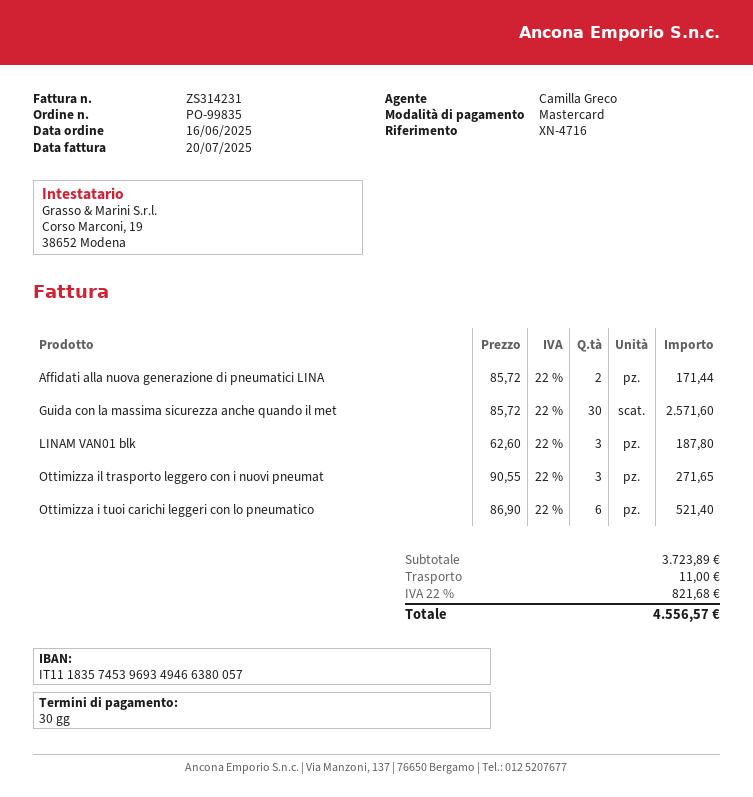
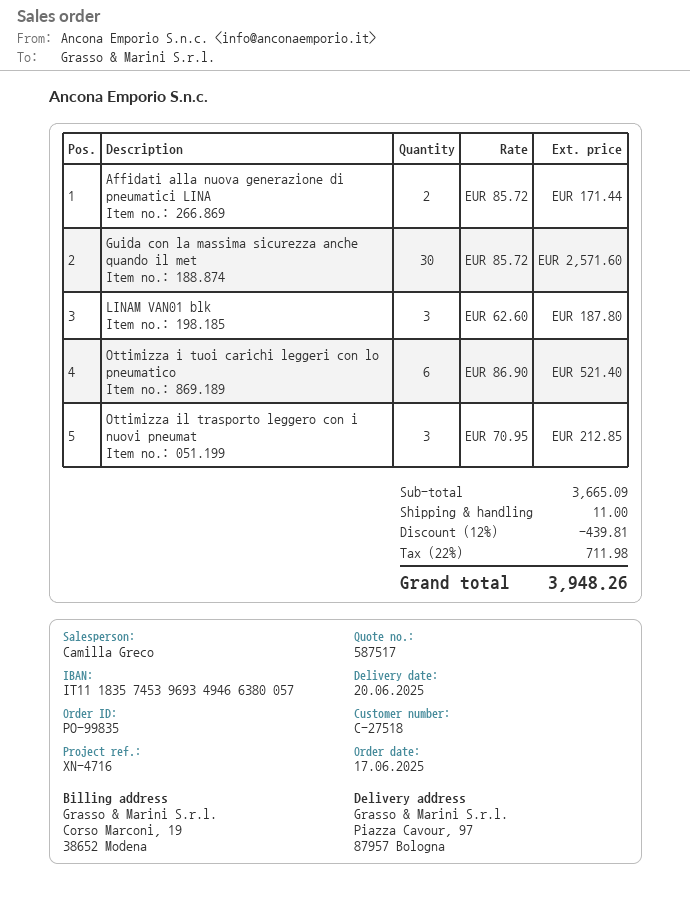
order date: 2025-06-16 -> 2025-06-17
Ottimizza il trasporto leggero con i nuovi pneumat: 3 x 90.55 = 271.65 -> 3 x 70.95 = 212.85
subtotal: 3723.89 -> 3665.09
discount: none -> 12% = 439.81
tax: 22% = 821.68 -> 22% = 711.98
total: 4556.57 -> 3948.26

